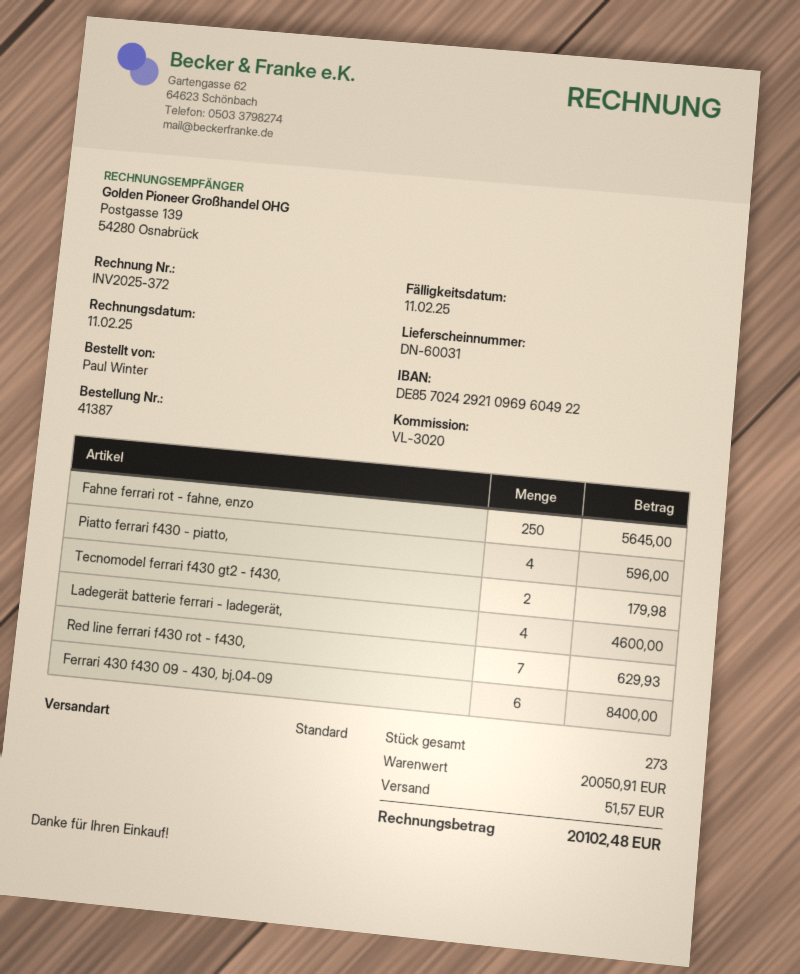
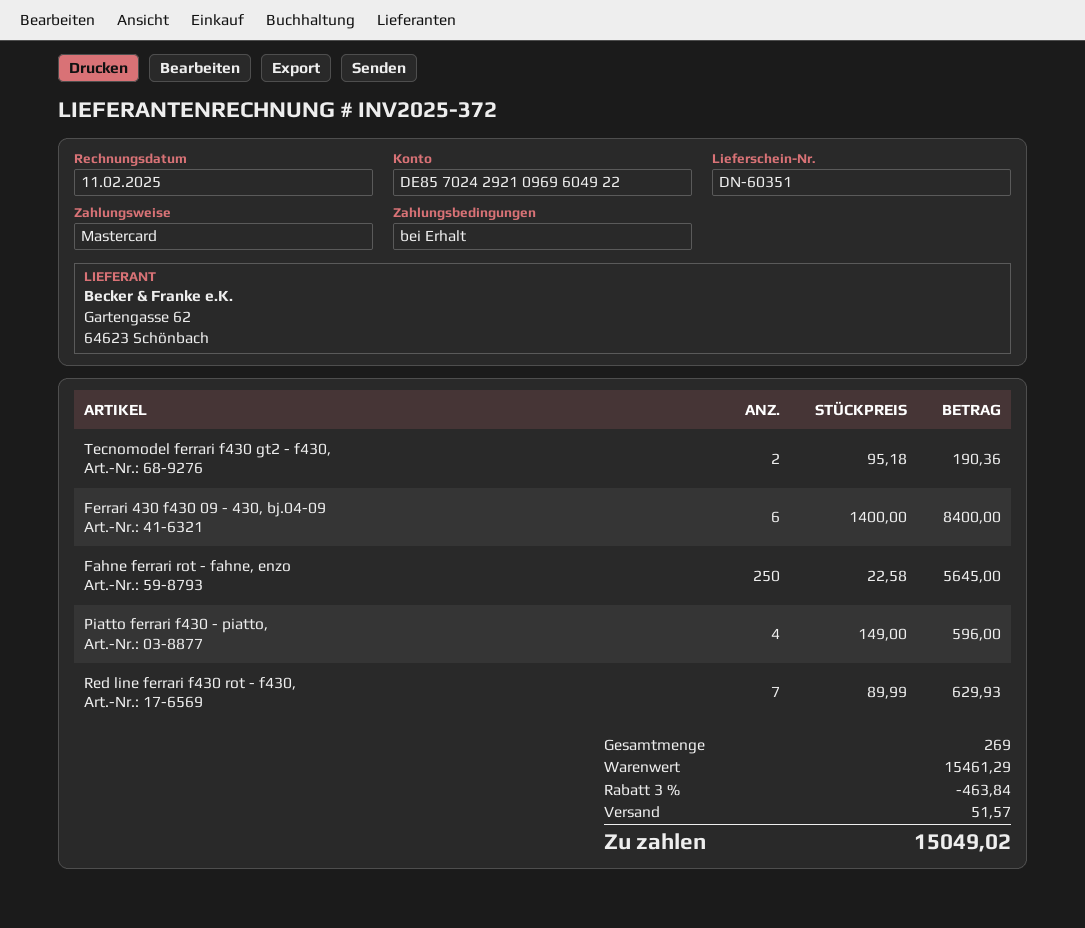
delivery note number: DN-60031 -> DN-60351
Tecnomodel ferrari f430 gt2 - f430,: 2 for 179.98 -> 2 for 190.36
Ladegerät batterie ferrari - ladegerät,: 4 for 4600.00 -> none
total quantity: 273 -> 269
subtotal: 20050.91 -> 15461.29
discount: none -> 3% = 463.84
total: 20102.48 -> 15049.02

